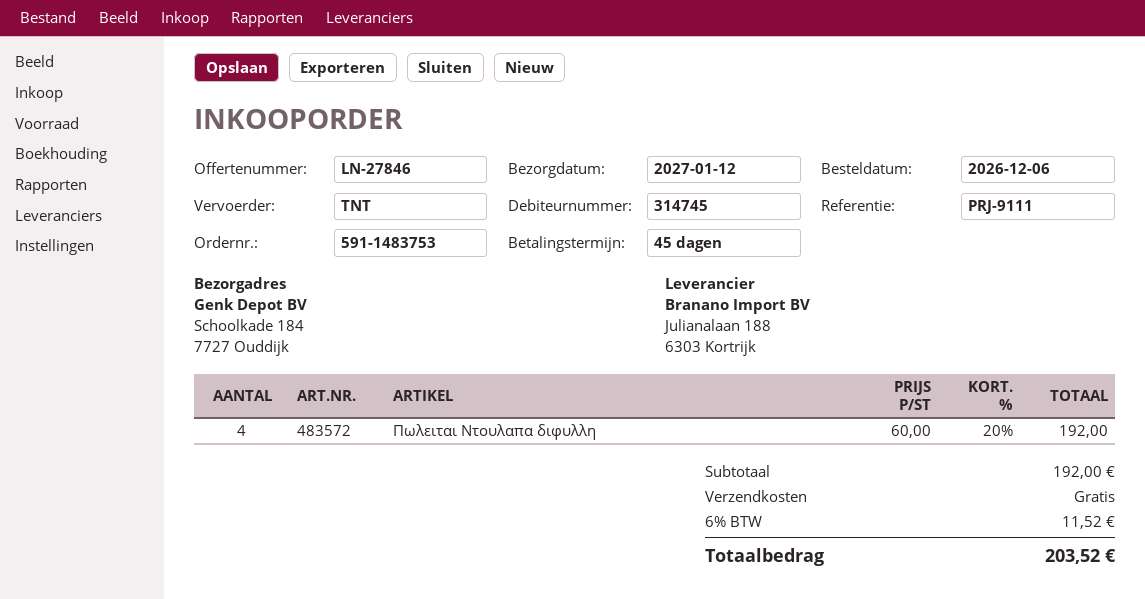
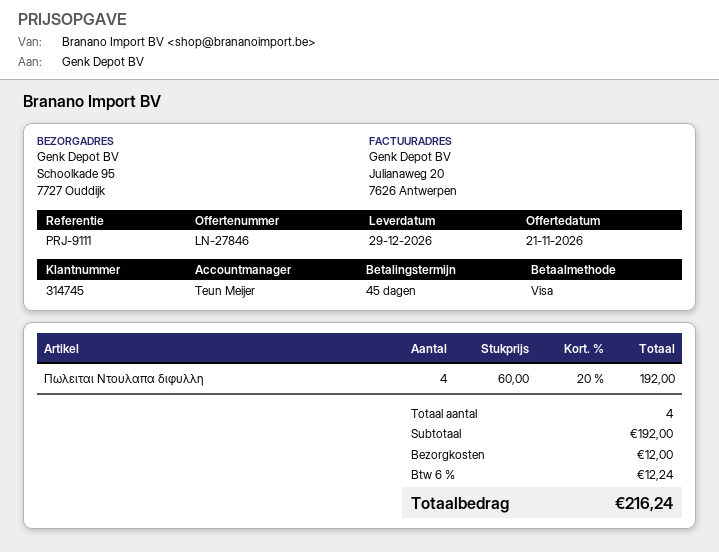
delivery date: 2027-01-12 -> 2026-12-29
ship to: Schoolkade 184, 7727 Ouddijk -> Schoolkade 95, 7727 Ouddijk
shipping: 0.00 -> 12.00
tax: 6% = 11.52 -> 6% = 12.24
total: 203.52 -> 216.24

